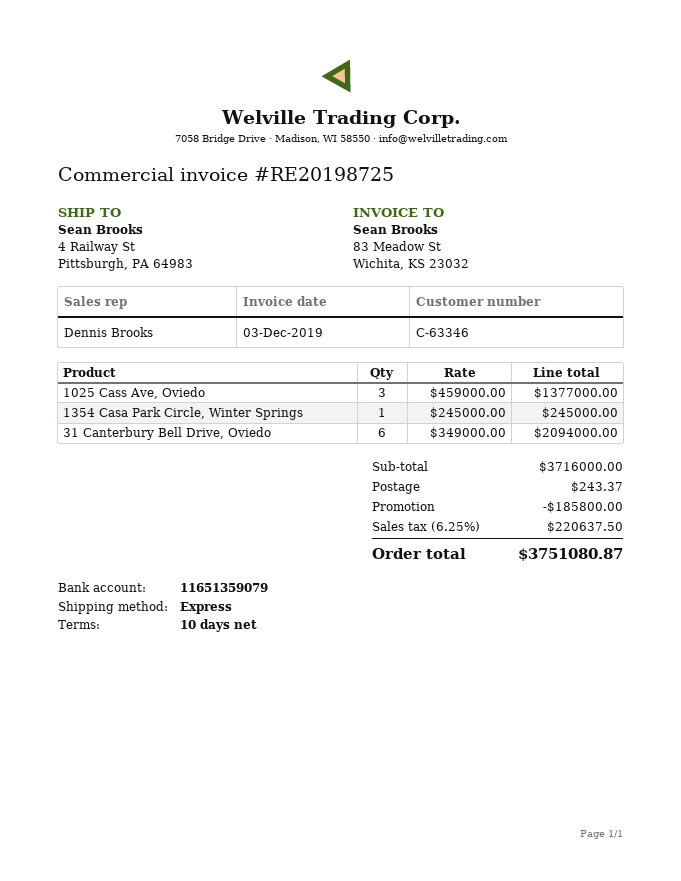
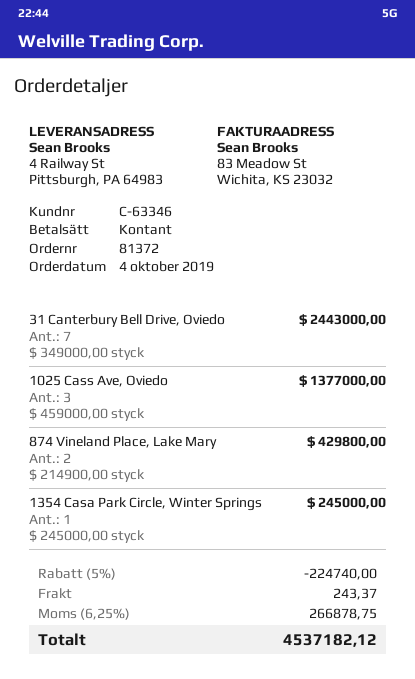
31 Canterbury Bell Drive, Oviedo: 6 x 349000.00 = 2094000.00 -> 7 x 349000.00 = 2443000.00
874 Vineland Place, Lake Mary: none -> 2 x 214900.00 = 429800.00
discount: 185800.00 -> 224740.00
tax: 6.25% = 220637.50 -> 6.25% = 266878.75
total: 3751080.87 -> 4537182.12

